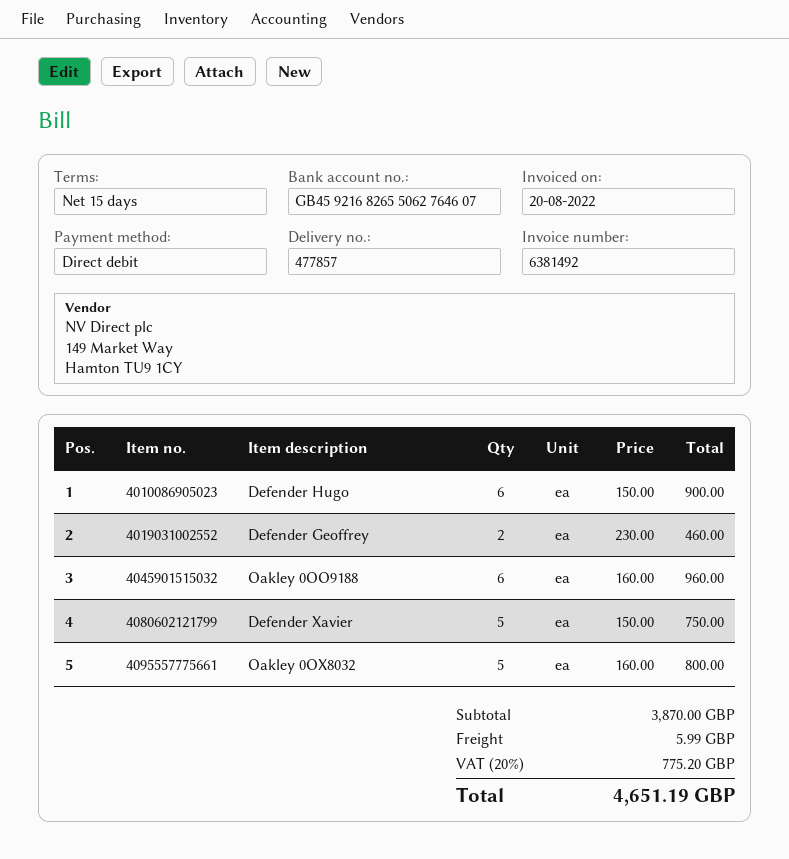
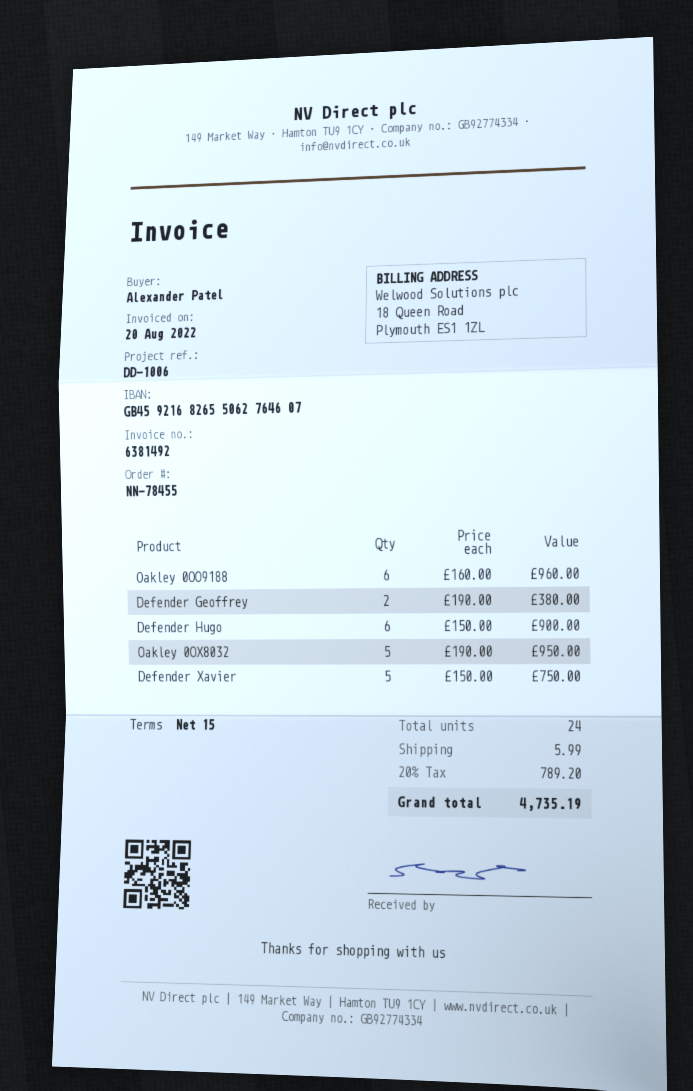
Defender Geoffrey: 2 x 230.00 = 460.00 -> 2 x 190.00 = 380.00
Oakley 0OX8032: 5 x 160.00 = 800.00 -> 5 x 190.00 = 950.00
tax: 20% = 775.20 -> 20% = 789.20
total: 4651.19 -> 4735.19

